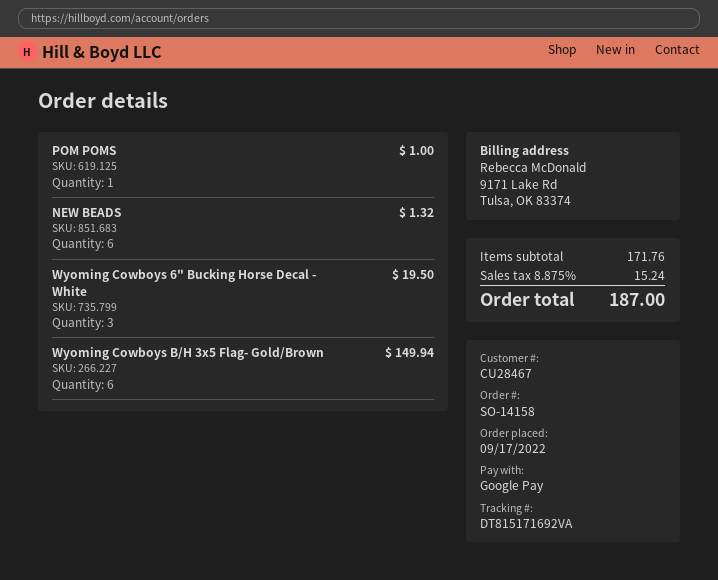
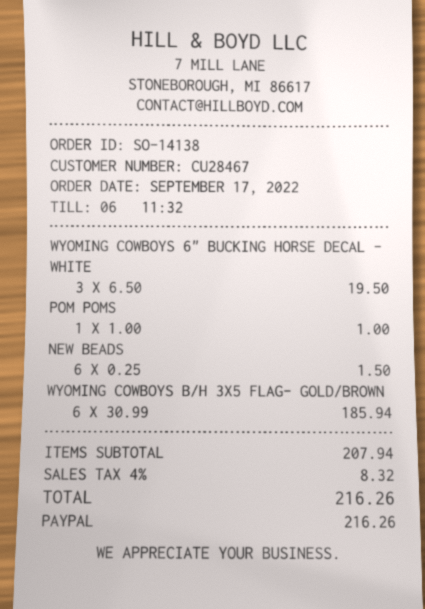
order number: SO-14158 -> SO-14138
payment method: Google Pay -> PayPal
NEW BEADS: 6 for 1.32 -> 6 for 1.50
Wyoming Cowboys B/H 3x5 Flag- Gold/Brown: 6 for 149.94 -> 6 for 185.94
subtotal: 171.76 -> 207.94
tax: 8.875% = 15.24 -> 4% = 8.32
total: 187.00 -> 216.26

